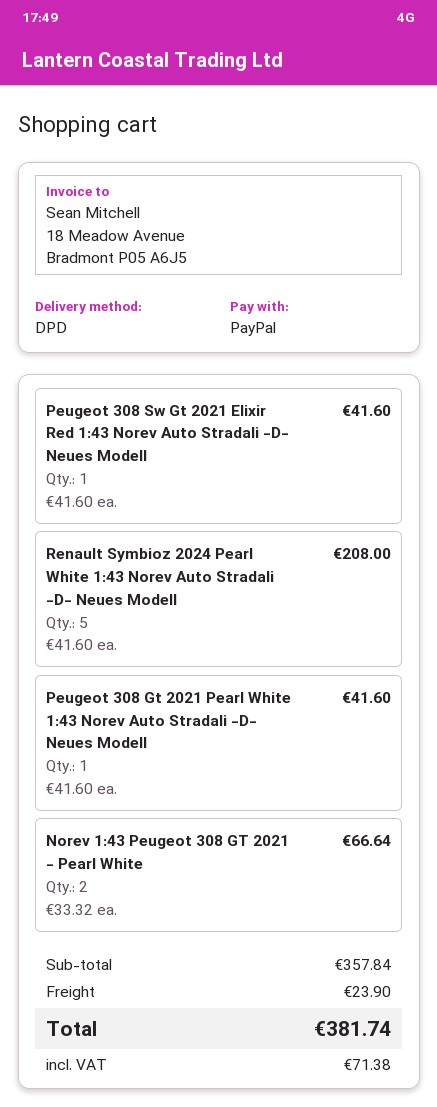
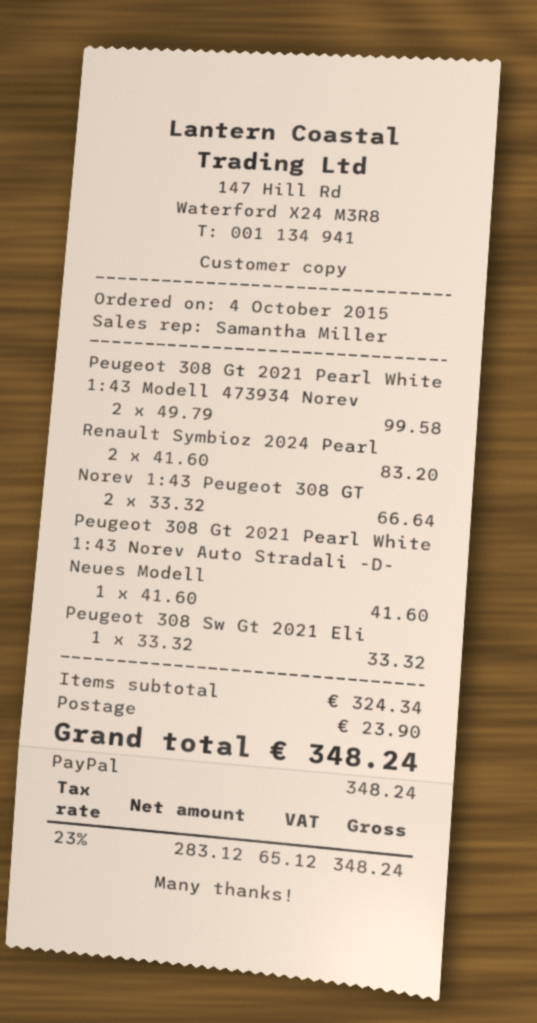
Peugeot 308 Sw Gt 2021 Elixir Red 1:43 Norev Auto Stradali -D- Neues Modell: 1 x 41.60 = 41.60 -> 1 x 33.32 = 33.32
Renault Symbioz 2024 Pearl White 1:43 Norev Auto Stradali -D- Neues Modell: 5 x 41.60 = 208.00 -> 2 x 41.60 = 83.20
Peugeot 308 Gt 2021 Pearl White 1:43 Modell 473934 Norev: none -> 2 x 49.79 = 99.58
subtotal: 357.84 -> 324.34
tax: 71.38 -> 65.12
total: 381.74 -> 348.24

